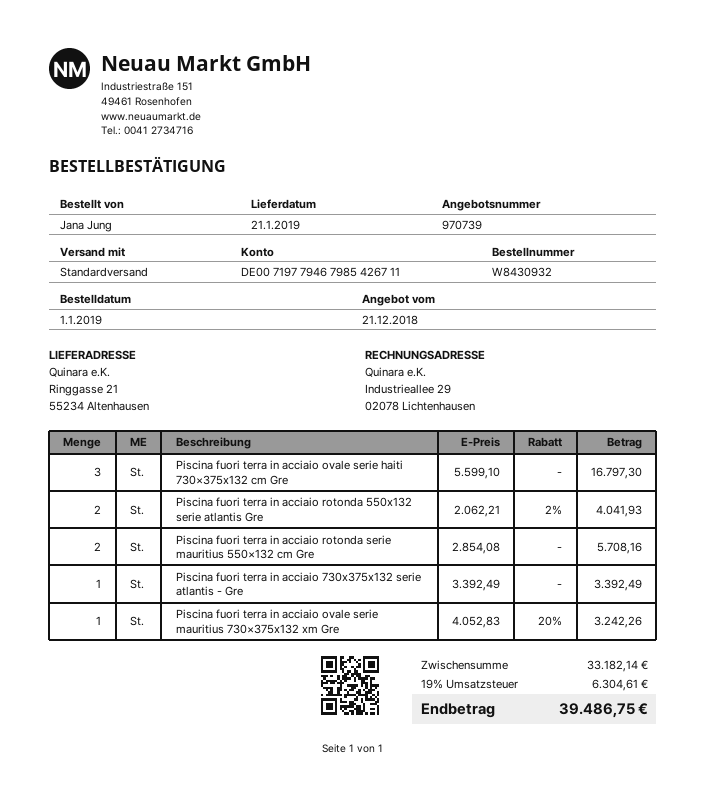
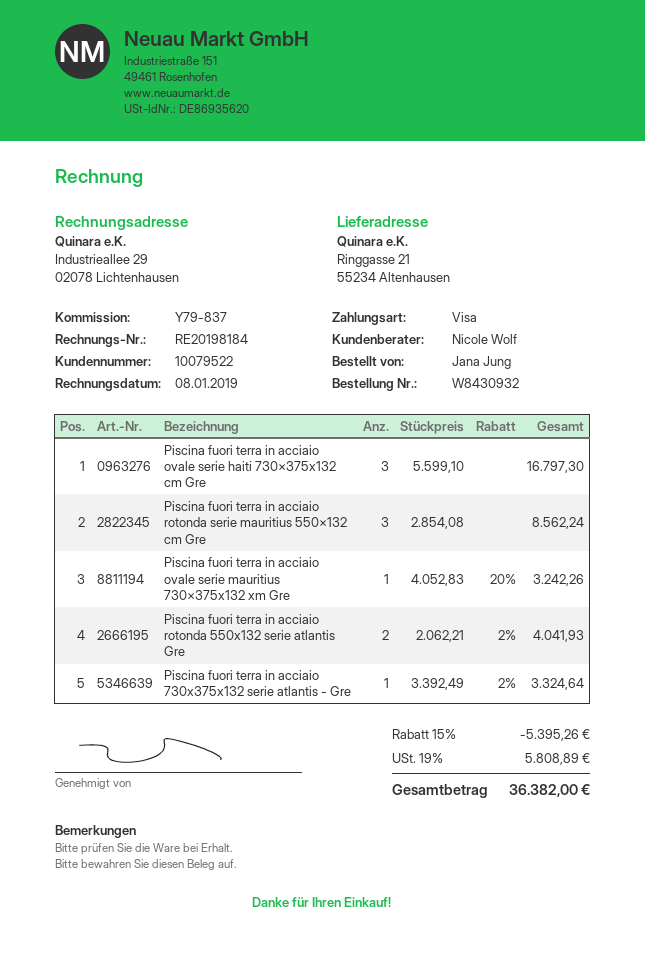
Piscina fuori terra in acciaio rotonda serie mauritius 550×132 cm Gre: 2 x 2854.08 = 5708.16 -> 3 x 2854.08 = 8562.24
Piscina fuori terra in acciaio 730x375x132 serie atlantis - Gre: 1 x 3392.49 = 3392.49 -> 1 x 3392.49 - 2% = 3324.64
discount: none -> 15% = 5395.26
tax: 19% = 6304.61 -> 19% = 5808.89
total: 39486.75 -> 36382.00

